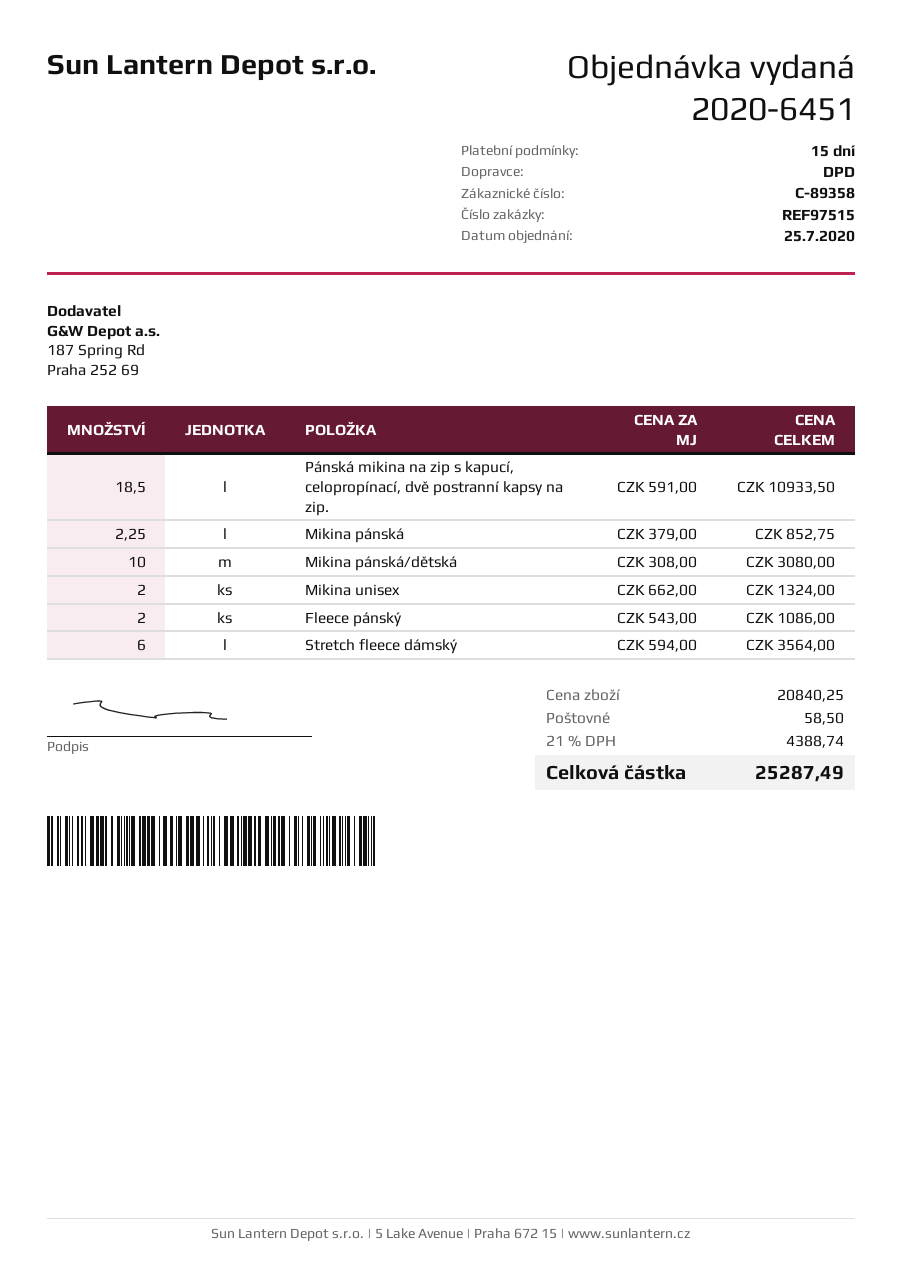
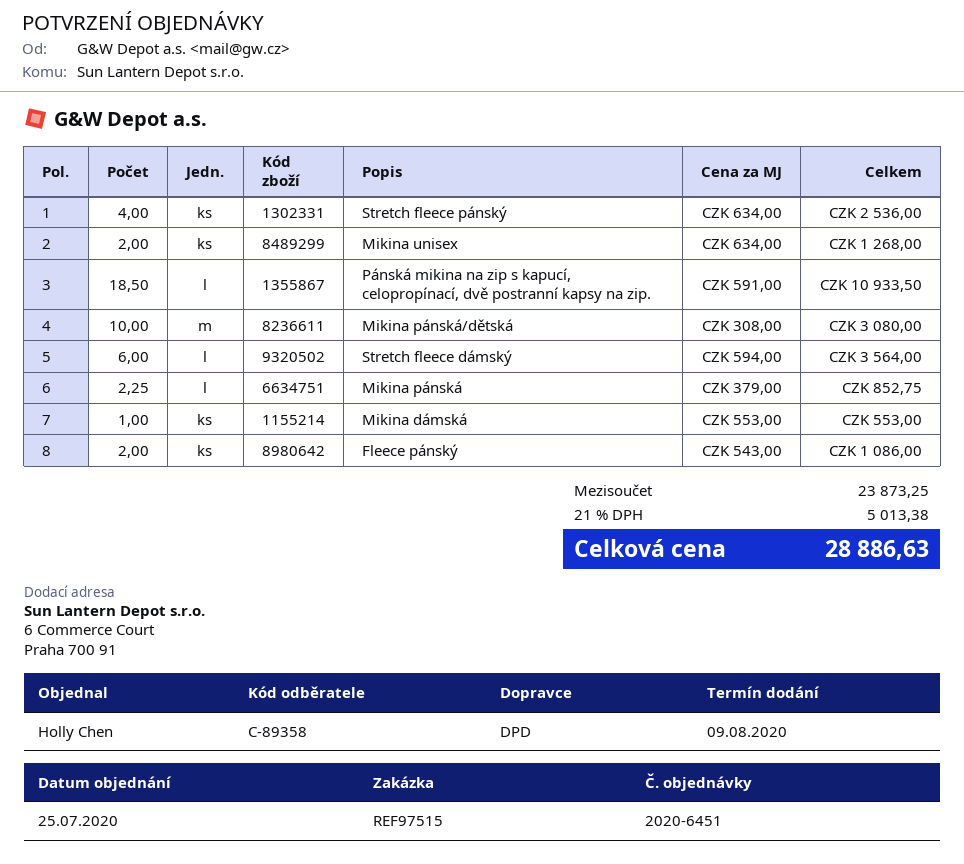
Mikina unisex: 2 x 662.00 = 1324.00 -> 2 x 634.00 = 1268.00
Stretch fleece pánský: none -> 4 x 634.00 = 2536.00
Mikina dámská: none -> 1 x 553.00 = 553.00
subtotal: 20840.25 -> 23873.25
shipping: 58.50 -> none
tax: 21% = 4388.74 -> 21% = 5013.38
total: 25287.49 -> 28886.63

